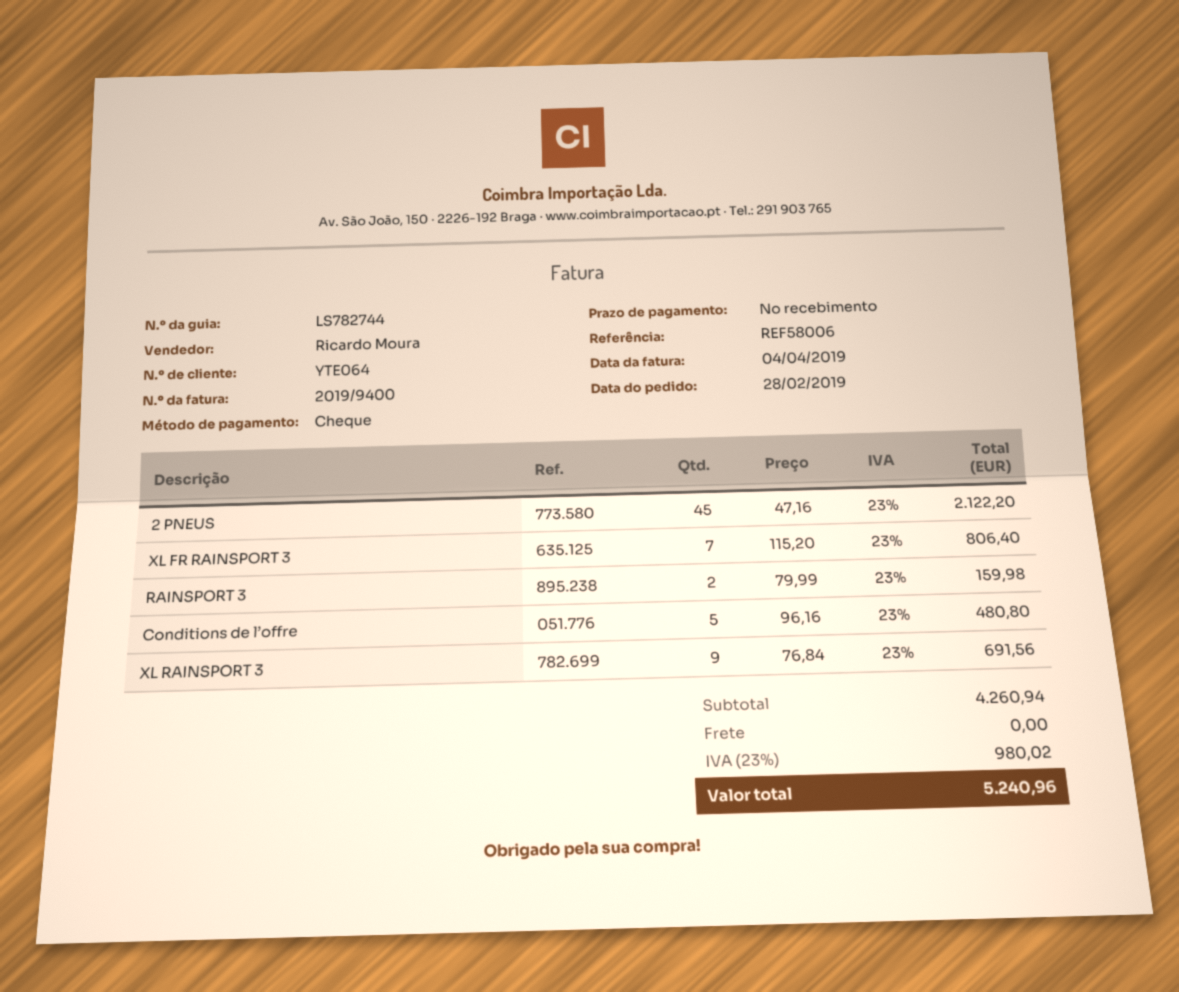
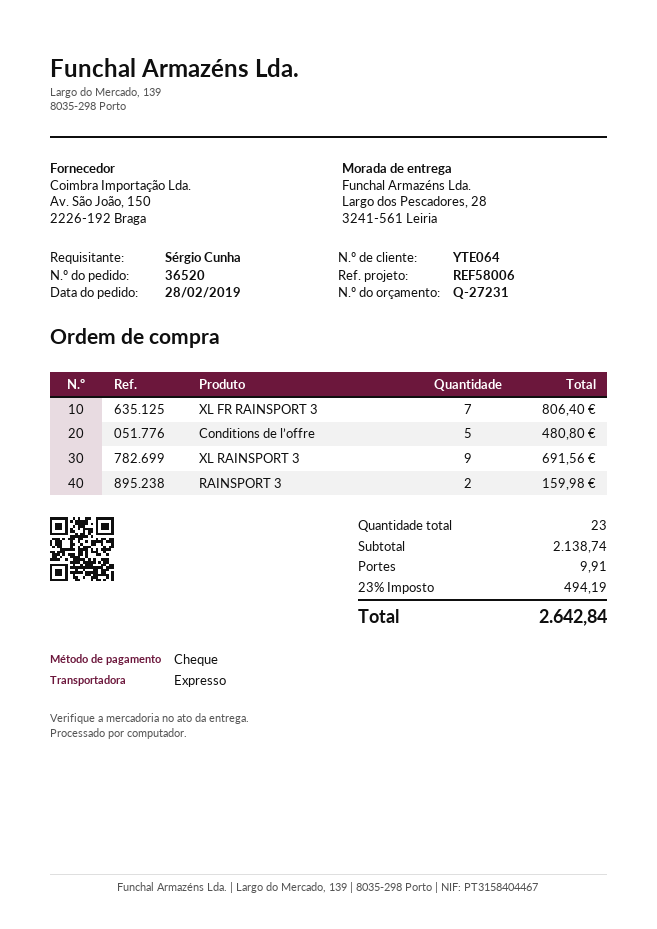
2 PNEUS: 45 for 2122.20 -> none
subtotal: 4260.94 -> 2138.74
shipping: 0.00 -> 9.91
tax: 23% = 980.02 -> 23% = 494.19
total: 5240.96 -> 2642.84

